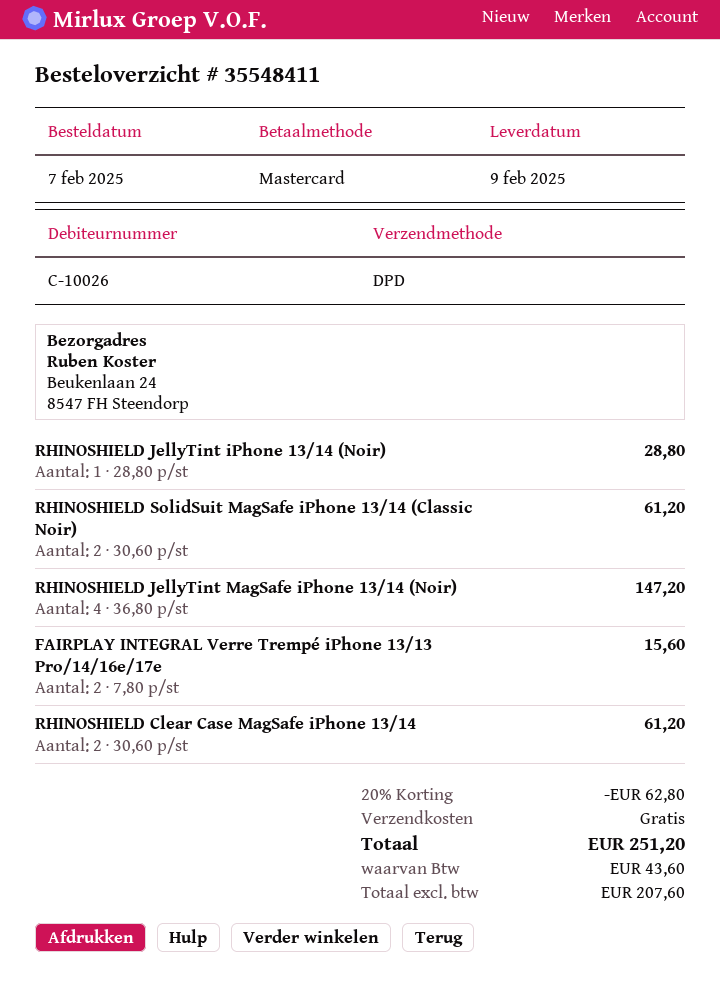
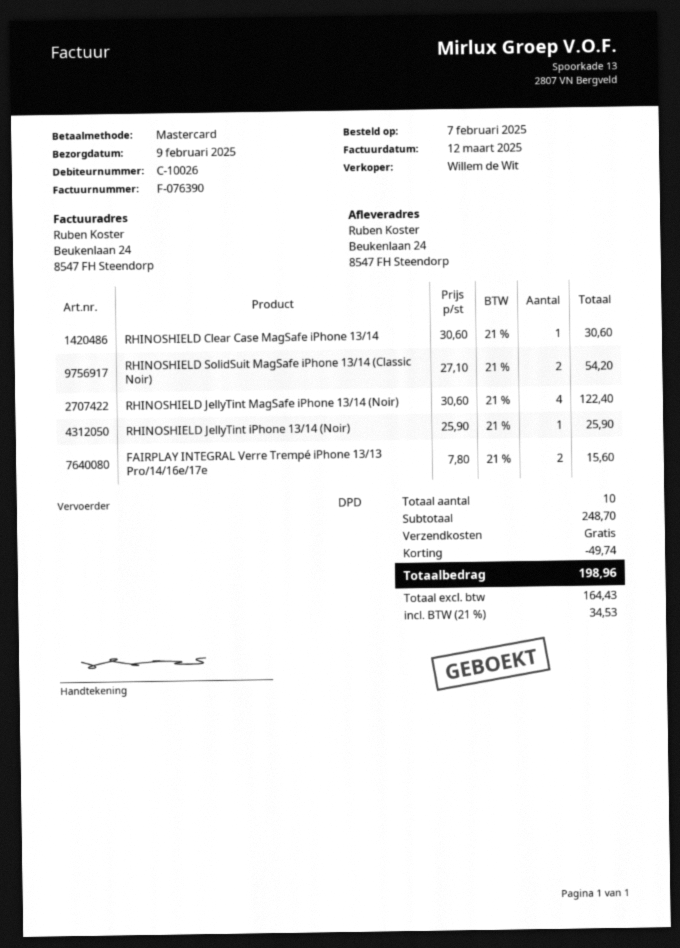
RHINOSHIELD JellyTint iPhone 13/14 (Noir): 1 x 28.80 = 28.80 -> 1 x 25.90 = 25.90
RHINOSHIELD SolidSuit MagSafe iPhone 13/14 (Classic Noir): 2 x 30.60 = 61.20 -> 2 x 27.10 = 54.20
RHINOSHIELD JellyTint MagSafe iPhone 13/14 (Noir): 4 x 36.80 = 147.20 -> 4 x 30.60 = 122.40
RHINOSHIELD Clear Case MagSafe iPhone 13/14: 2 x 30.60 = 61.20 -> 1 x 30.60 = 30.60
discount: 62.80 -> 49.74
net: 207.60 -> 164.43
tax: 43.60 -> 34.53
total: 251.20 -> 198.96

